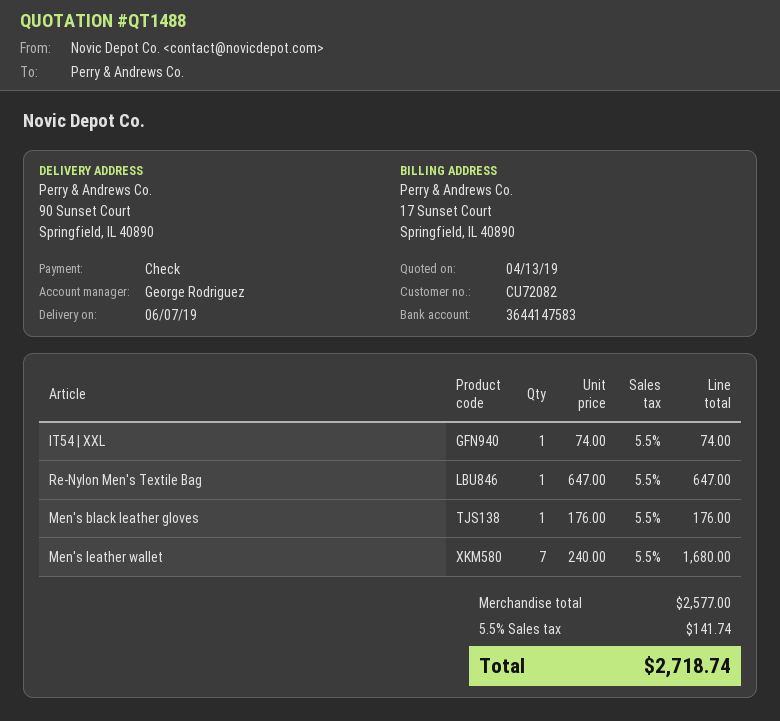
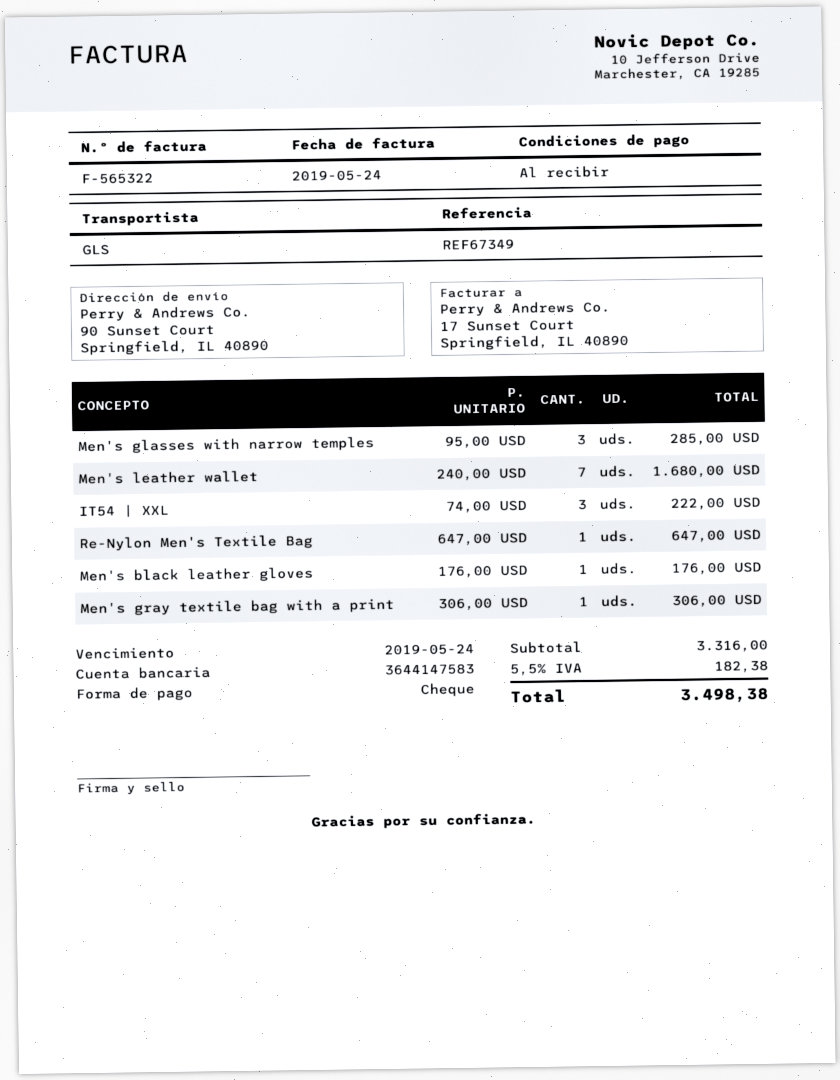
IT54 | XXL: 1 x 74.00 = 74.00 -> 3 x 74.00 = 222.00
Men's glasses with narrow temples: none -> 3 x 95.00 = 285.00
Men's gray textile bag with a print: none -> 1 x 306.00 = 306.00
subtotal: 2577.00 -> 3316.00
tax: 5.5% = 141.74 -> 5.5% = 182.38
total: 2718.74 -> 3498.38

